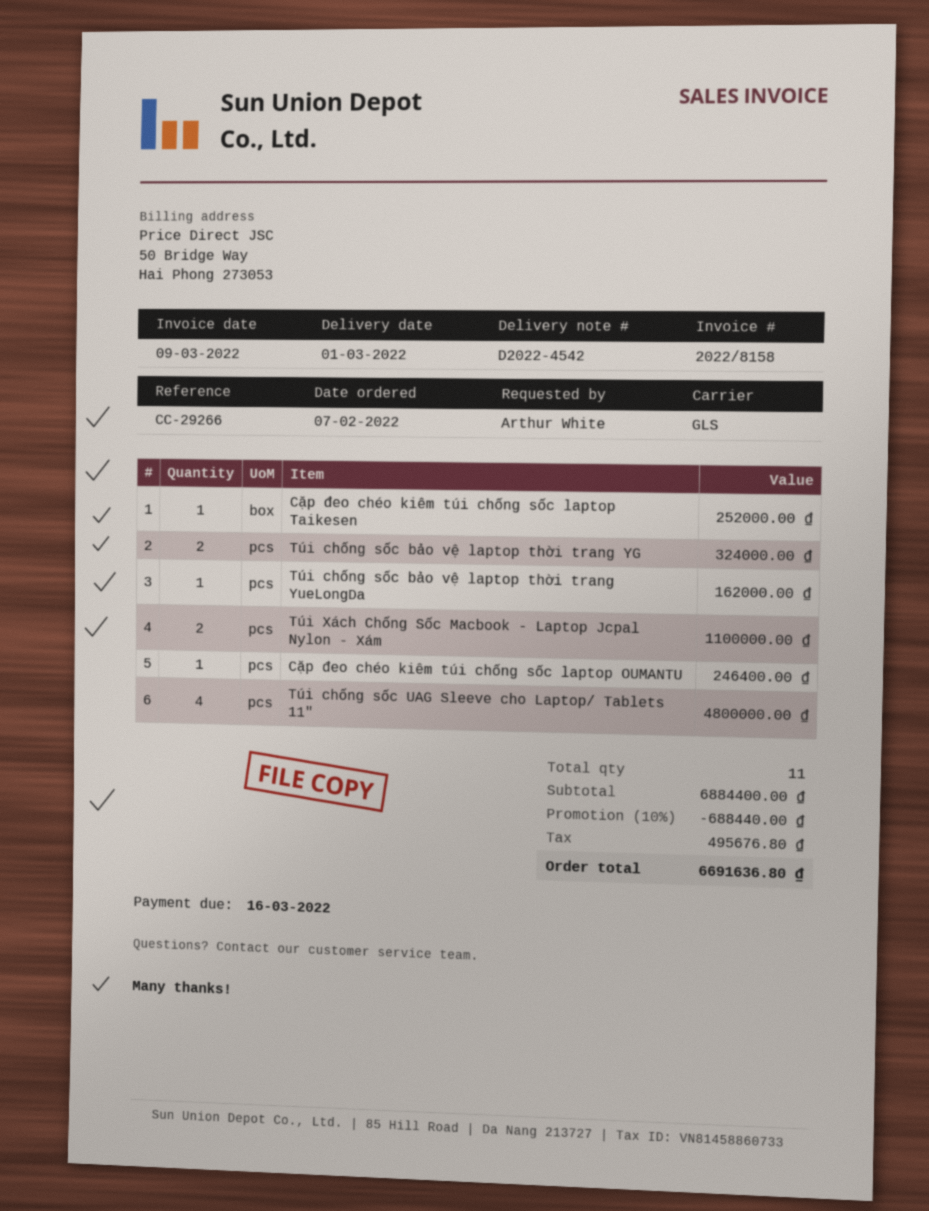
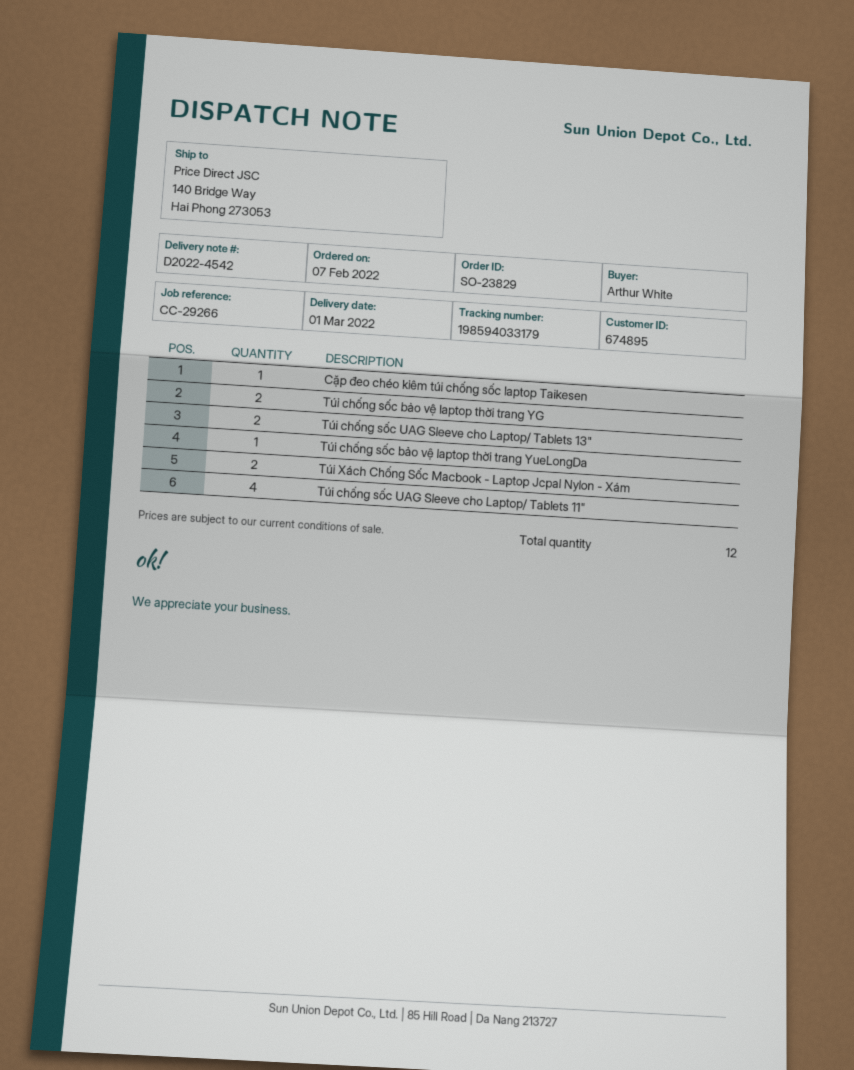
Cặp đeo chéo kiêm túi chống sốc laptop OUMANTU: 1 -> none
Túi chống sốc UAG Sleeve cho Laptop/ Tablets 13": none -> 2
total quantity: 11 -> 12

